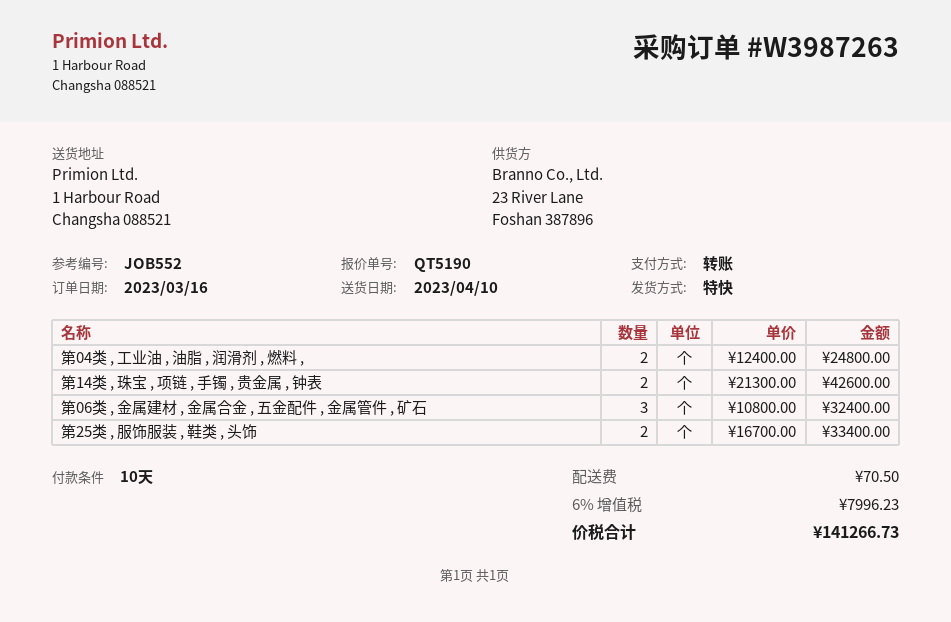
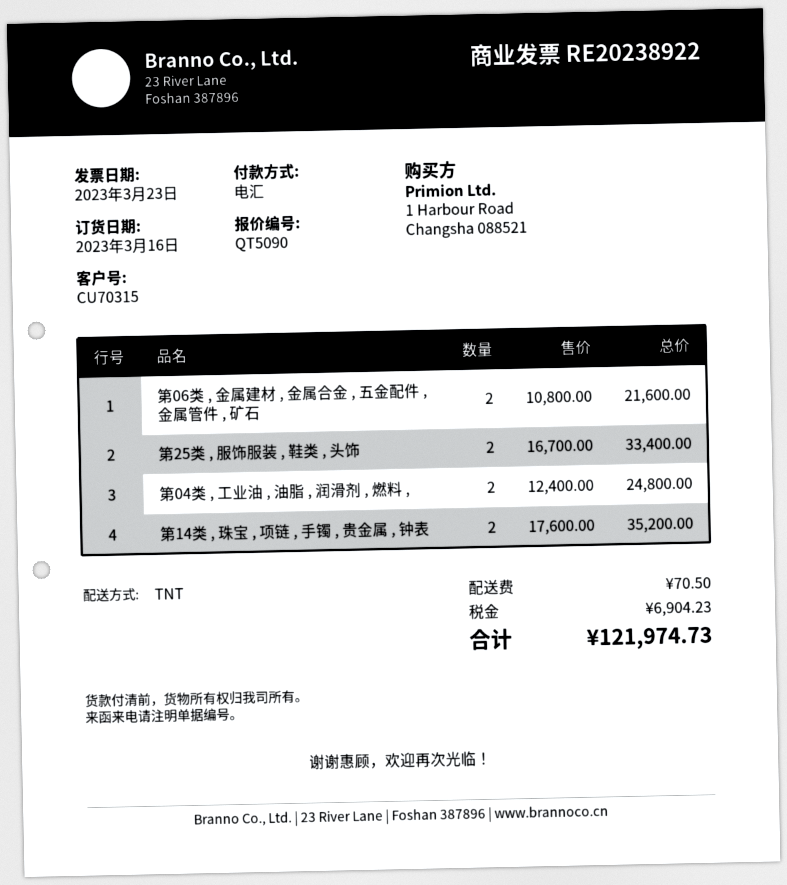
quote number: QT5190 -> QT5090
shipping method: express -> TNT
第14类 , 珠宝 , 项链 , 手镯 , 贵金属 , 钟表: 2 x 21300.00 = 42600.00 -> 2 x 17600.00 = 35200.00
第06类 , 金属建材 , 金属合金 , 五金配件 , 金属管件 , 矿石: 3 x 10800.00 = 32400.00 -> 2 x 10800.00 = 21600.00
tax: 7996.23 -> 6904.23
total: 141266.73 -> 121974.73

